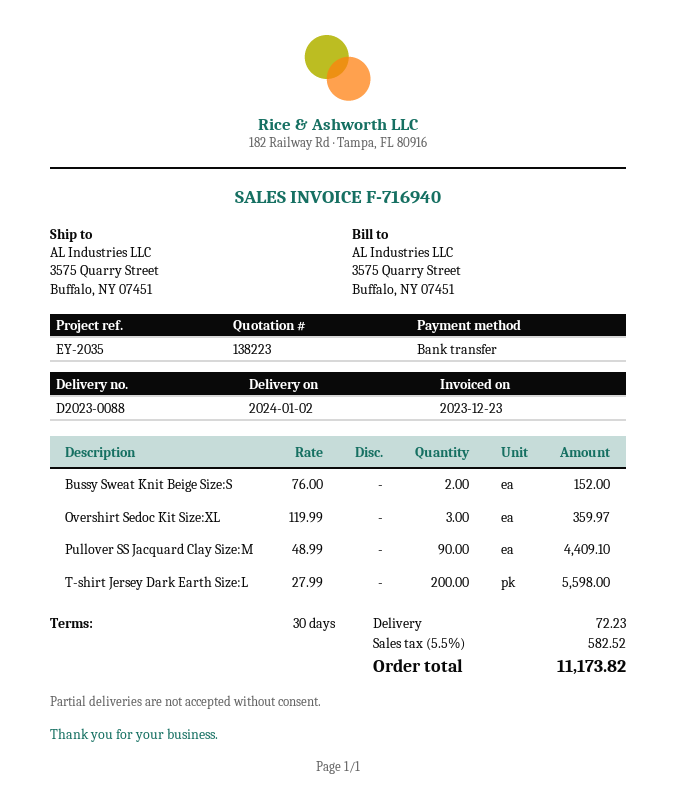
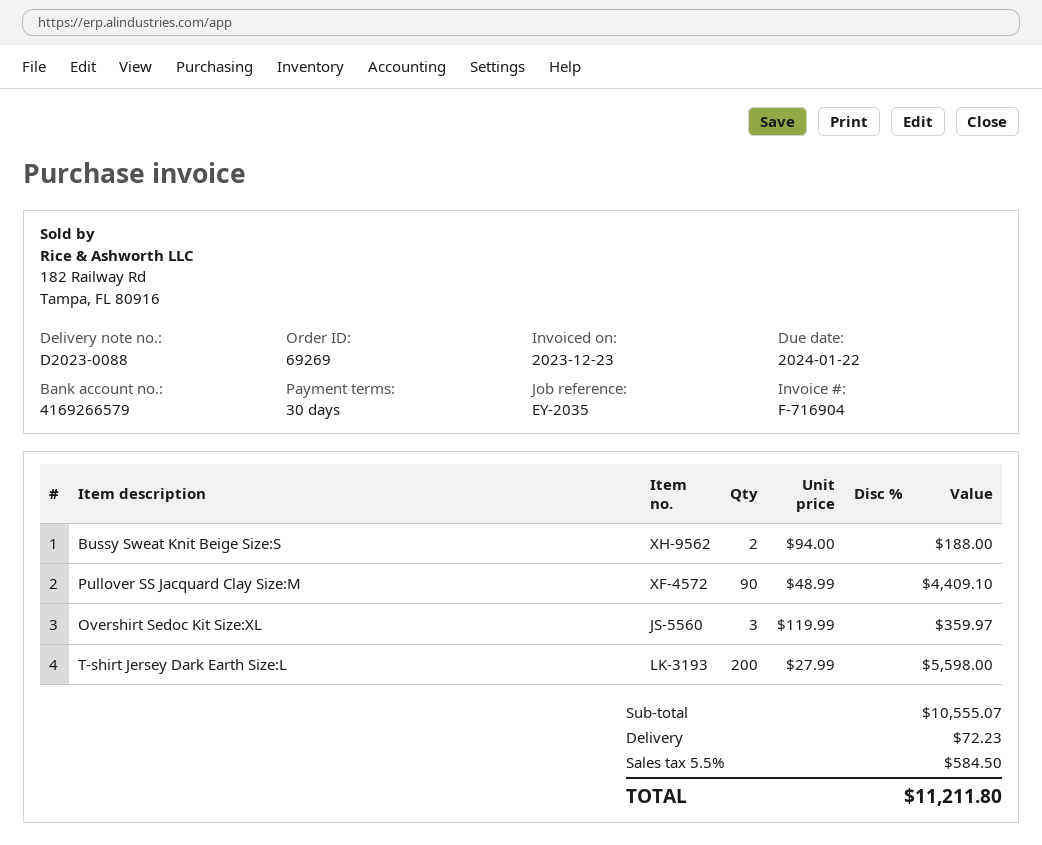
invoice number: F-716940 -> F-716904
Bussy Sweat Knit Beige Size:S: 2 x 76.00 = 152.00 -> 2 x 94.00 = 188.00
tax: 5.5% = 582.52 -> 5.5% = 584.50
total: 11173.82 -> 11211.80

